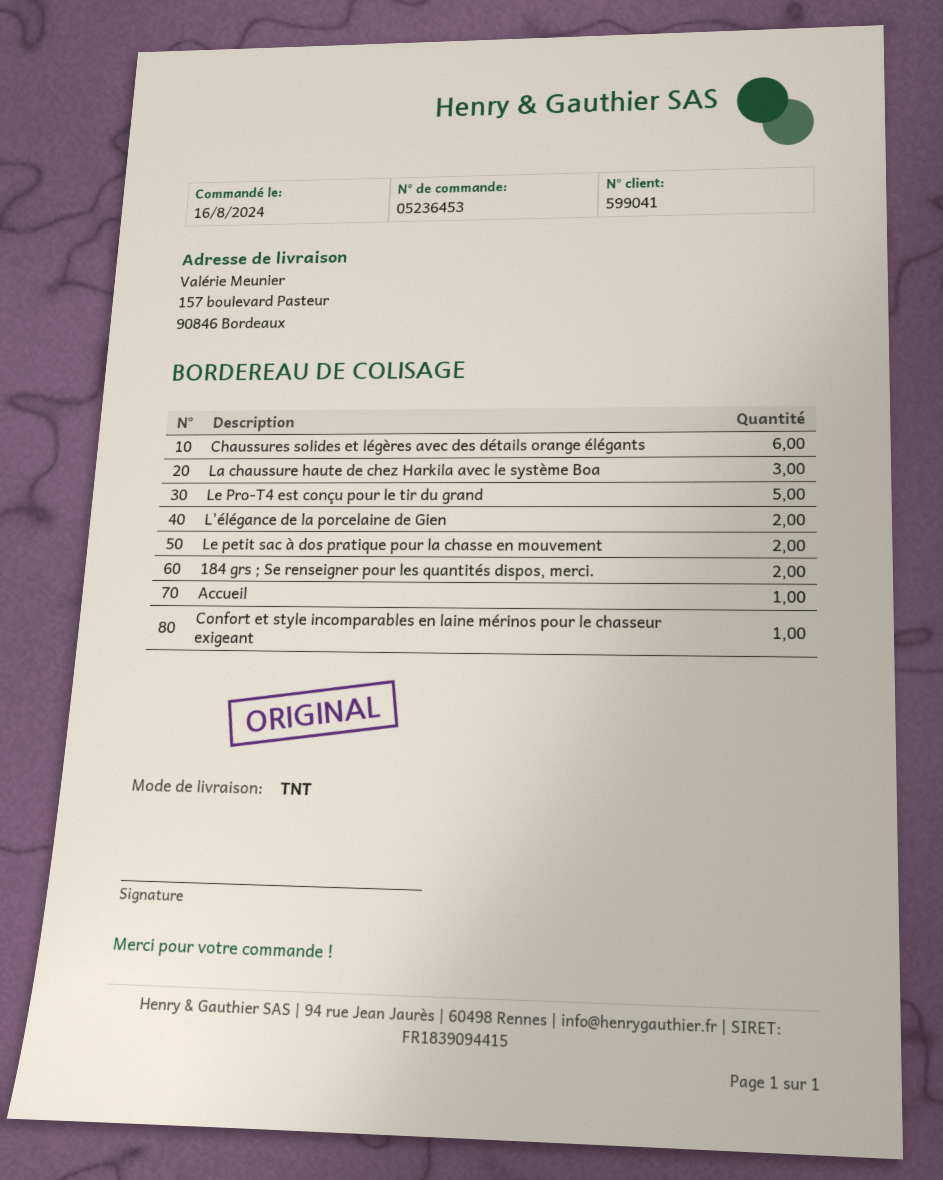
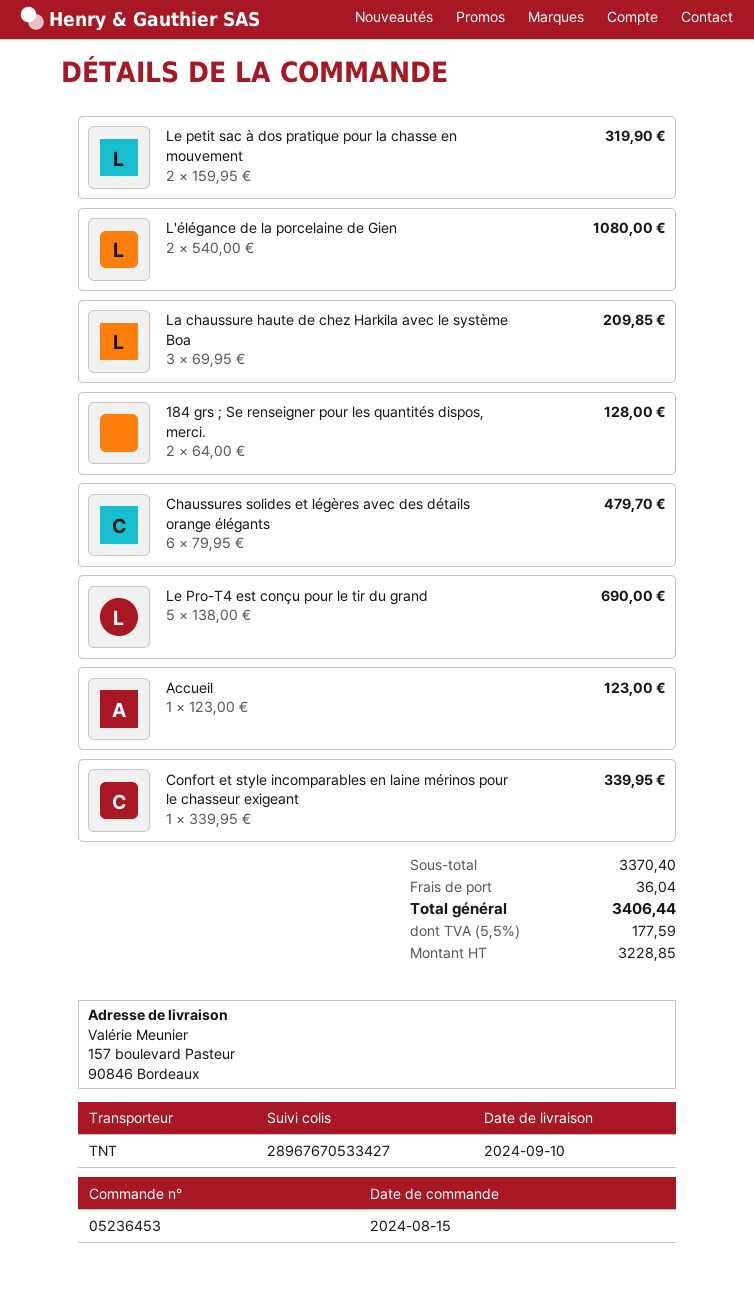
order date: 2024-08-16 -> 2024-08-15

